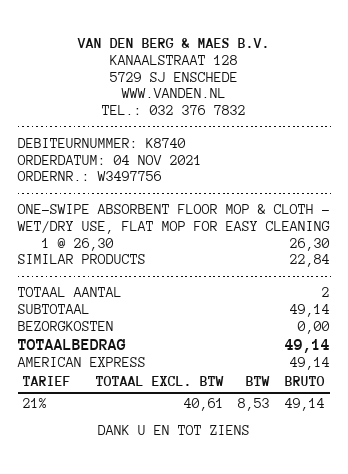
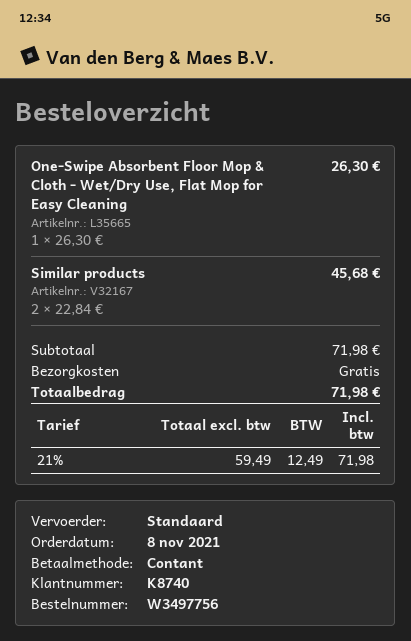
order date: 2021-11-04 -> 2021-11-08
payment method: American Express -> cash
SIMILAR PRODUCTS: 1 x 22.84 = 22.84 -> 2 x 22.84 = 45.68
subtotal: 49.14 -> 71.98
net: 40.61 -> 59.49
tax: 21% = 8.53 -> 21% = 12.49
total: 49.14 -> 71.98

